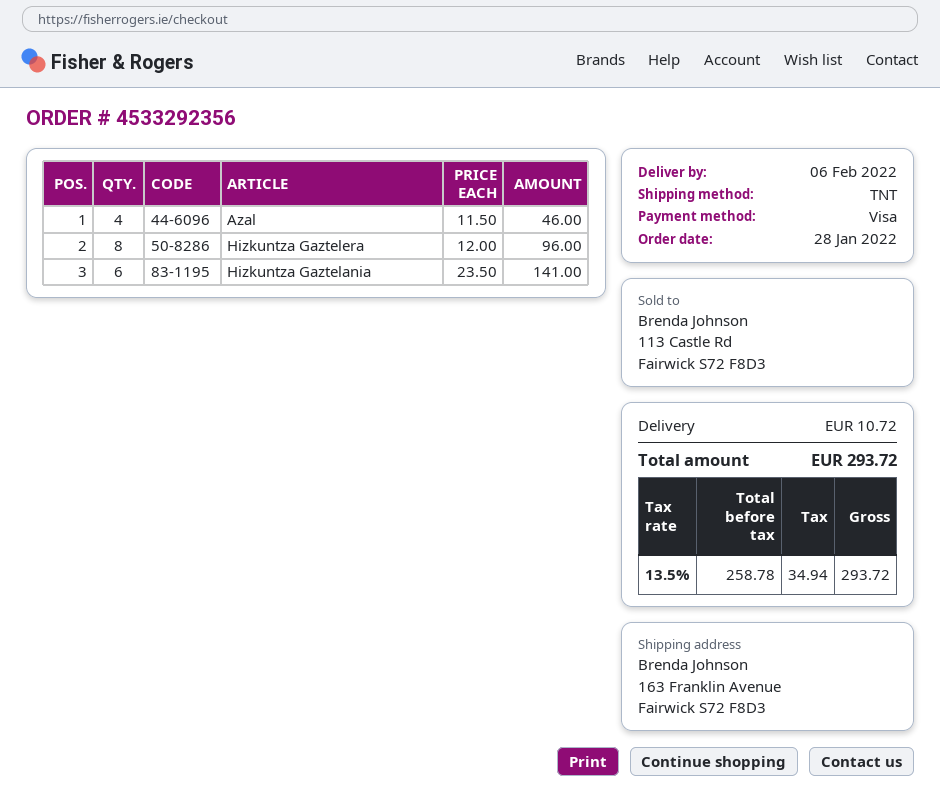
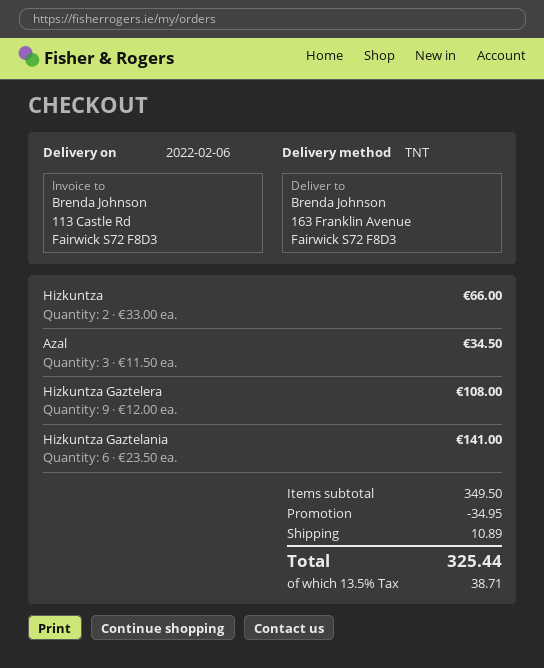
Azal: 4 x 11.50 = 46.00 -> 3 x 11.50 = 34.50
Hizkuntza Gaztelera: 8 x 12.00 = 96.00 -> 9 x 12.00 = 108.00
Hizkuntza: none -> 2 x 33.00 = 66.00
discount: none -> 34.95
shipping: 10.72 -> 10.89
tax: 13.5% = 34.94 -> 13.5% = 38.71
total: 293.72 -> 325.44

